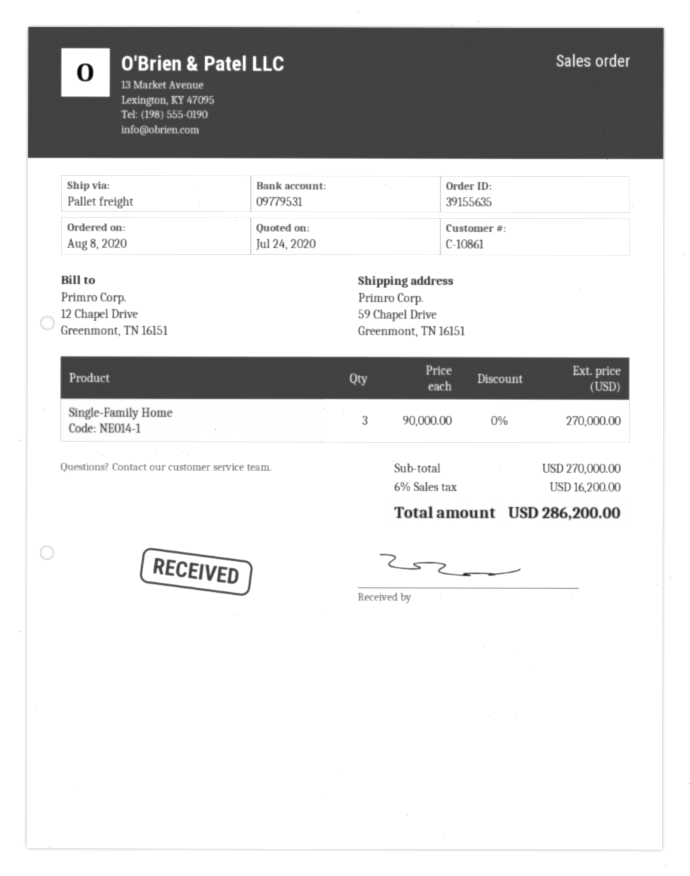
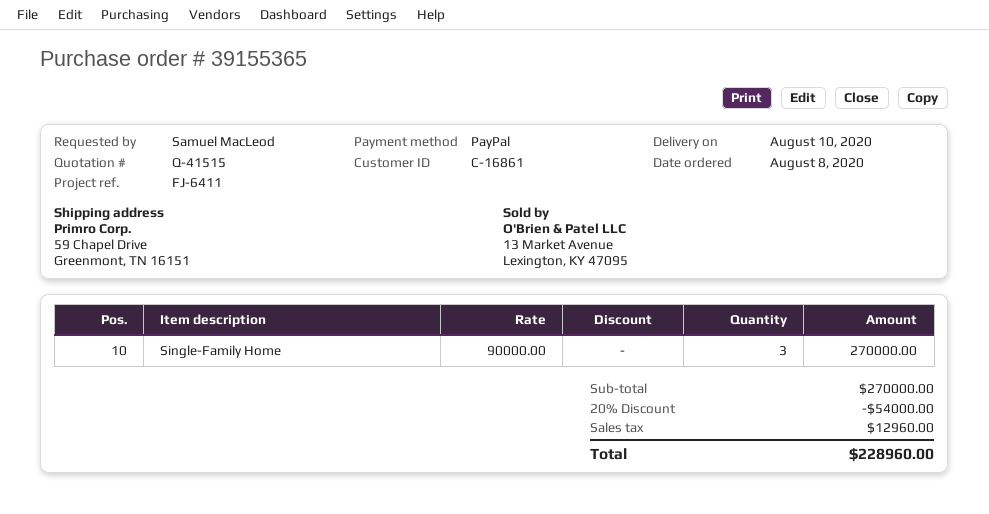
order number: 39155635 -> 39155365
customer number: C-10861 -> C-16861
discount: none -> 20% = 54000.00
tax: 16200.00 -> 12960.00
total: 286200.00 -> 228960.00

